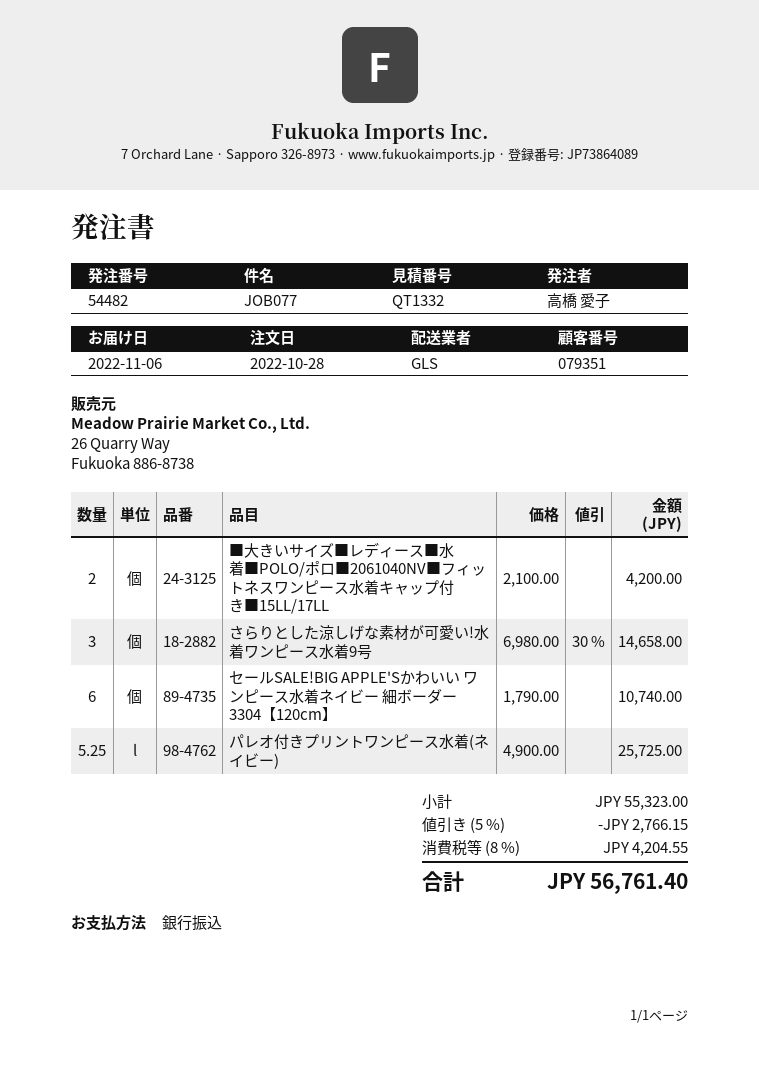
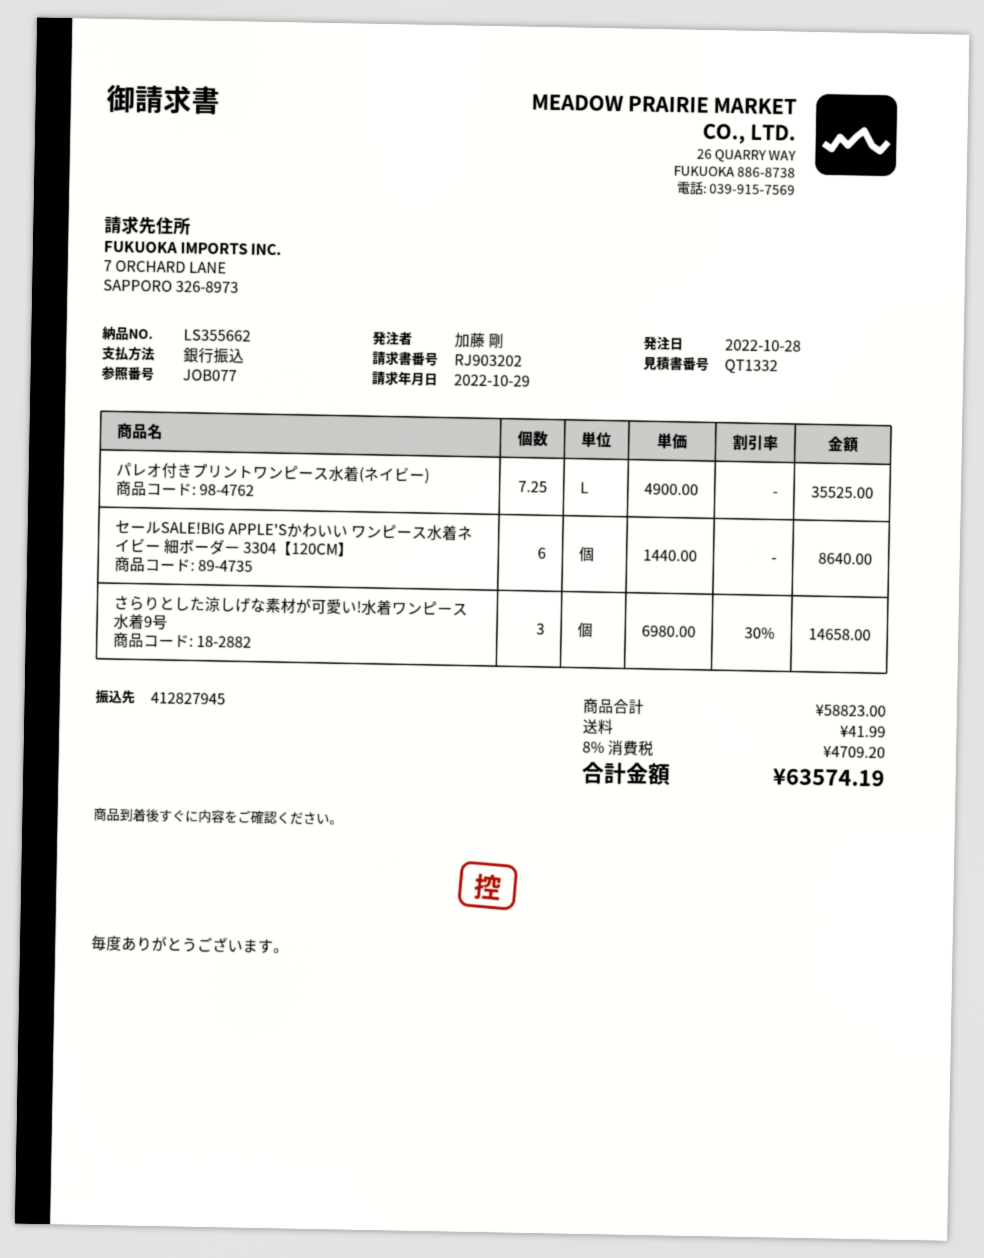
ordered by: 高橋 愛子 -> 加藤 剛
■大きいサイズ■レディース■水着■POLO/ポロ■2061040NV■フィットネスワンピース水着キャップ付き■15LL/17LL: 2 x 2100.00 = 4200.00 -> none
セールSALE!BIG APPLE'Sかわいい ワンピース水着ネイビー 細ボーダー 3304【120cm】: 6 x 1790.00 = 10740.00 -> 6 x 1440.00 = 8640.00
パレオ付きプリントワンピース水着(ネイビー): 5.25 x 4900.00 = 25725.00 -> 7.25 x 4900.00 = 35525.00
subtotal: 55323.00 -> 58823.00
discount: 5% = 2766.15 -> none
shipping: none -> 41.99
tax: 8% = 4204.55 -> 8% = 4709.20
total: 56761.40 -> 63574.19

